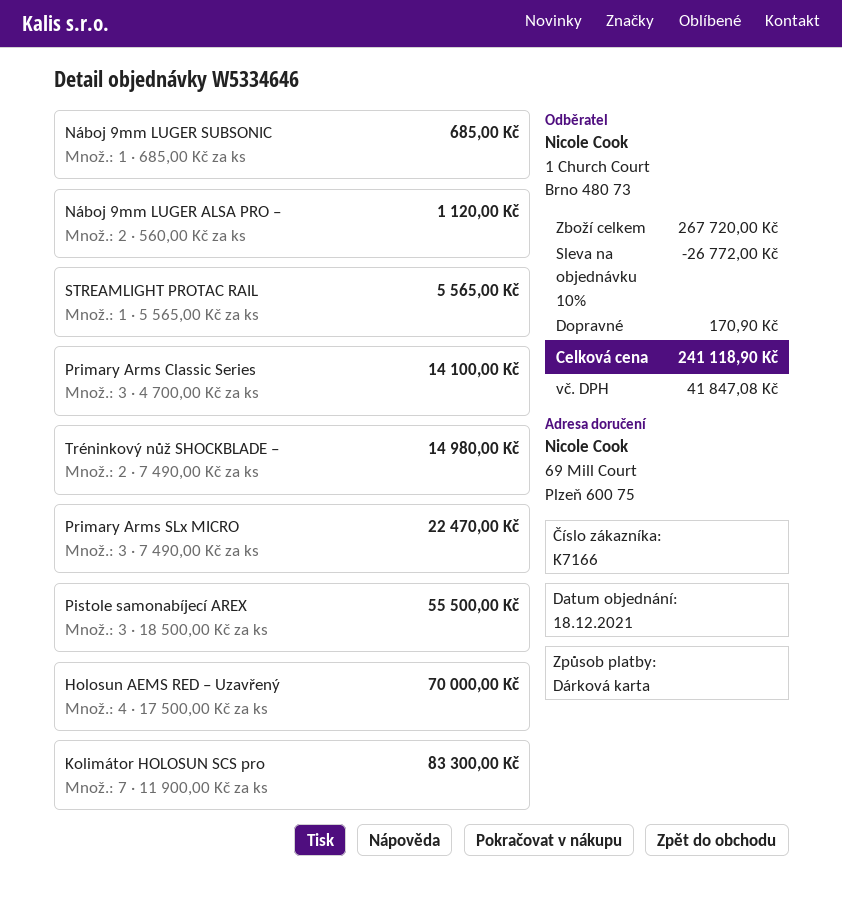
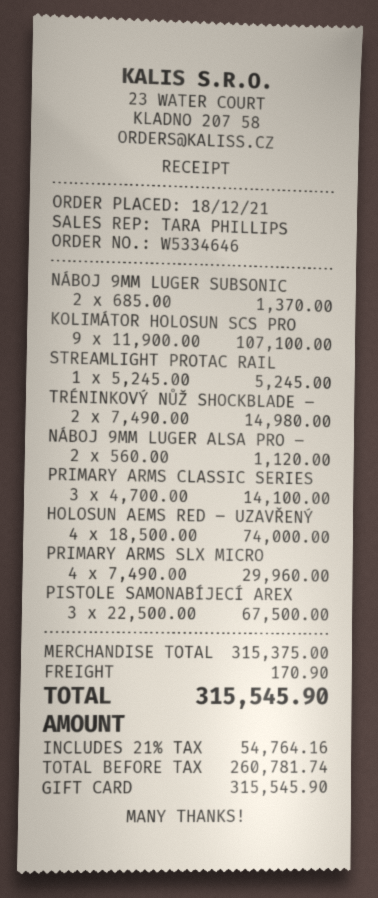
Náboj 9mm LUGER SUBSONIC: 1 x 685.00 = 685.00 -> 2 x 685.00 = 1370.00
STREAMLIGHT PROTAC RAIL: 1 x 5565.00 = 5565.00 -> 1 x 5245.00 = 5245.00
Primary Arms SLx MICRO: 3 x 7490.00 = 22470.00 -> 4 x 7490.00 = 29960.00
Pistole samonabíjecí AREX: 3 x 18500.00 = 55500.00 -> 3 x 22500.00 = 67500.00
Holosun AEMS RED – Uzavřený: 4 x 17500.00 = 70000.00 -> 4 x 18500.00 = 74000.00
Kolimátor HOLOSUN SCS pro: 7 x 11900.00 = 83300.00 -> 9 x 11900.00 = 107100.00
subtotal: 267720.00 -> 315375.00
discount: 10% = 26772.00 -> none
tax: 41847.08 -> 54764.16
total: 241118.90 -> 315545.90

